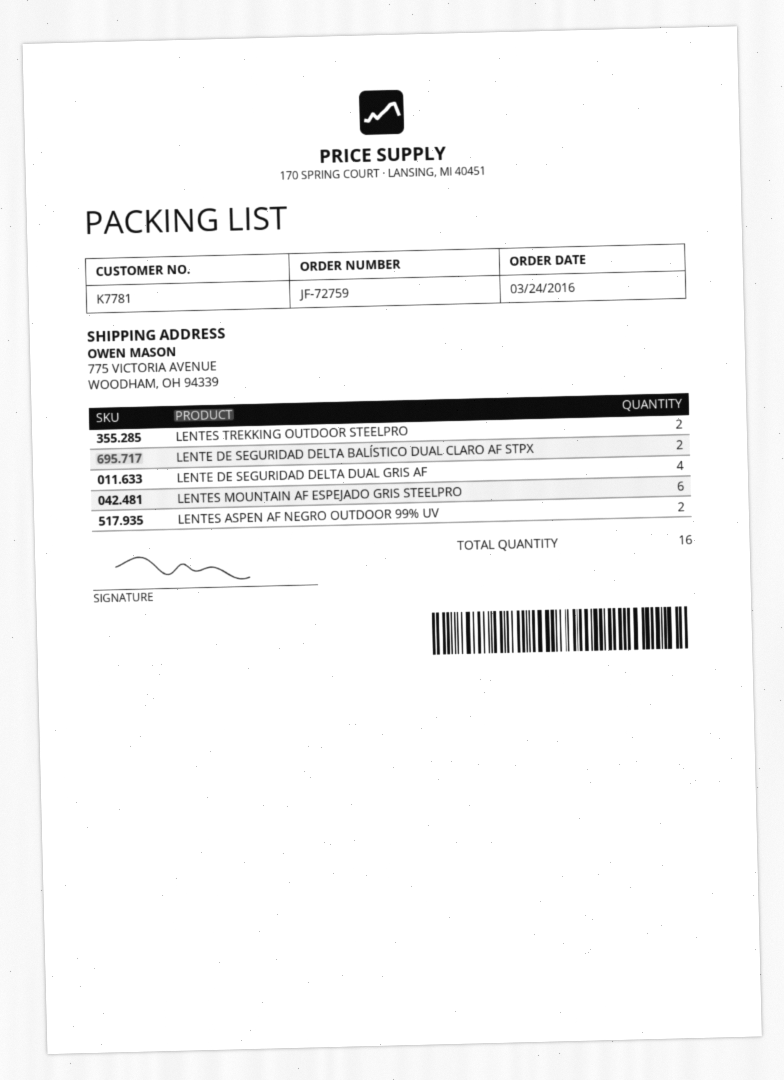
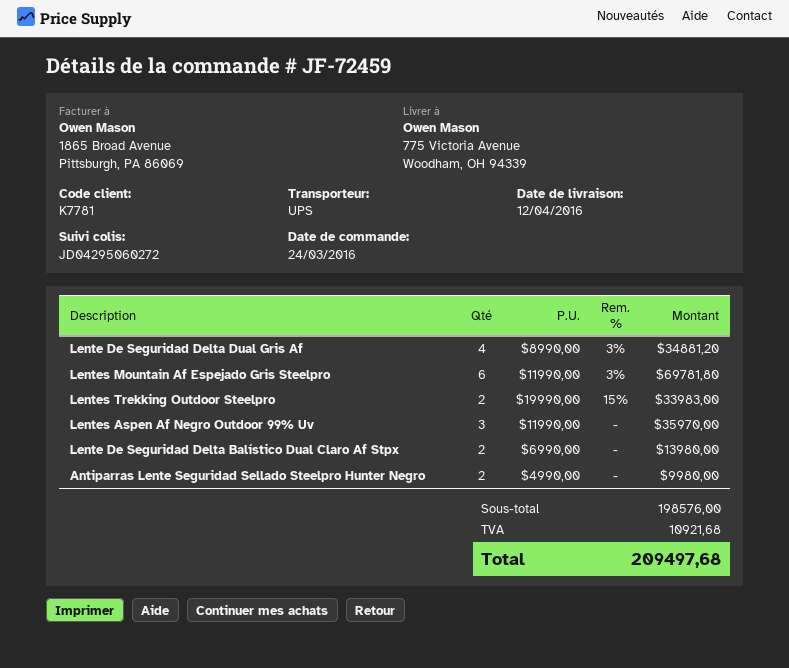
order number: JF-72759 -> JF-72459
LENTES ASPEN AF NEGRO OUTDOOR 99% UV: 2 -> 3
Antiparras Lente Seguridad Sellado Steelpro Hunter Negro: none -> 2

